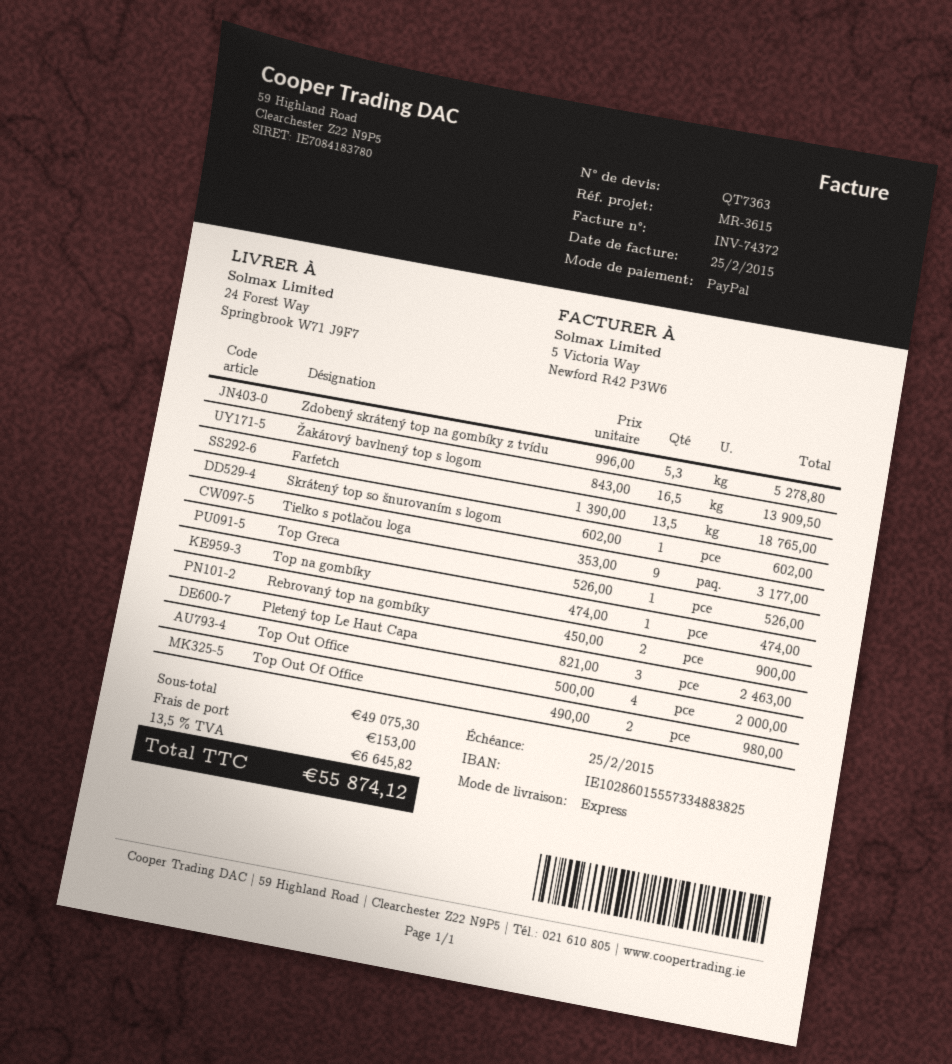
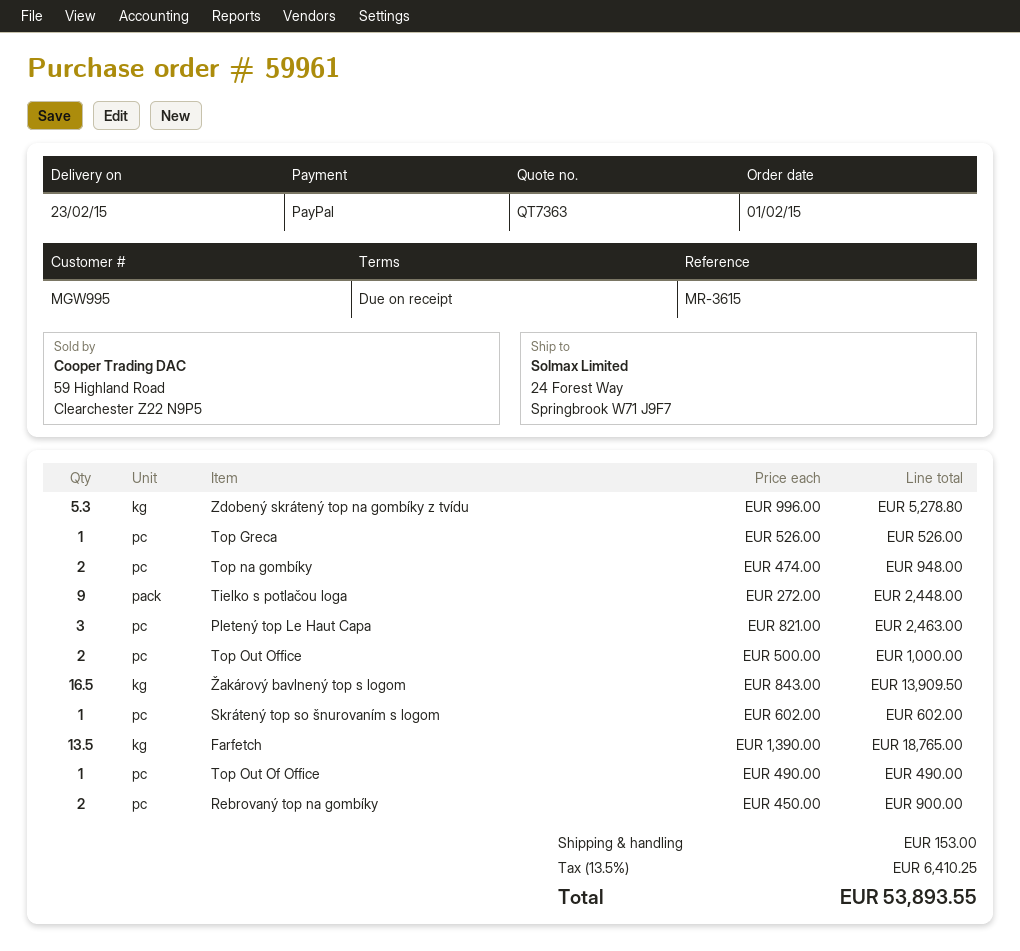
Tielko s potlačou loga: 9 x 353.00 = 3177.00 -> 9 x 272.00 = 2448.00
Top na gombíky: 1 x 474.00 = 474.00 -> 2 x 474.00 = 948.00
Top Out Office: 4 x 500.00 = 2000.00 -> 2 x 500.00 = 1000.00
Top Out Of Office: 2 x 490.00 = 980.00 -> 1 x 490.00 = 490.00
tax: 13.5% = 6645.82 -> 13.5% = 6410.25
total: 55874.12 -> 53893.55

